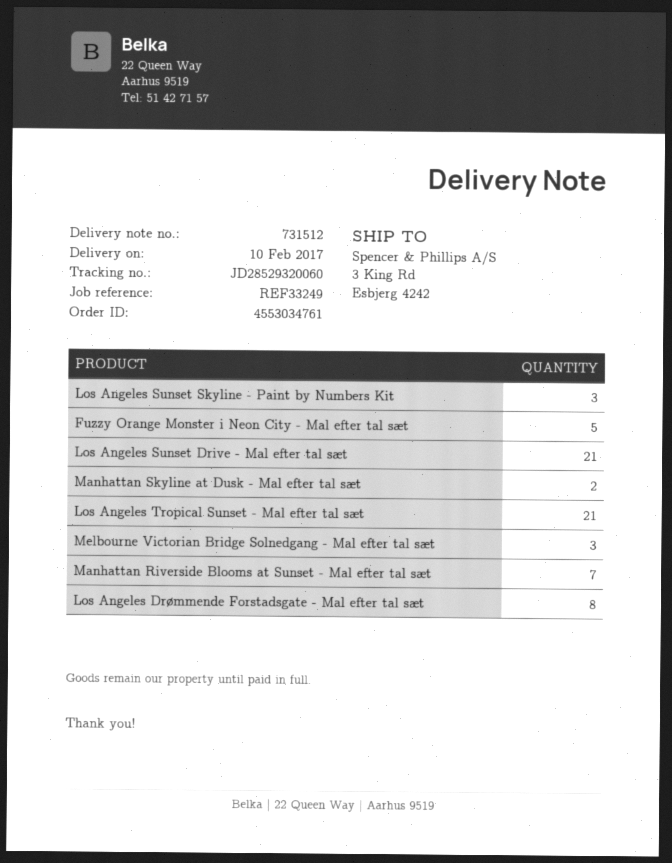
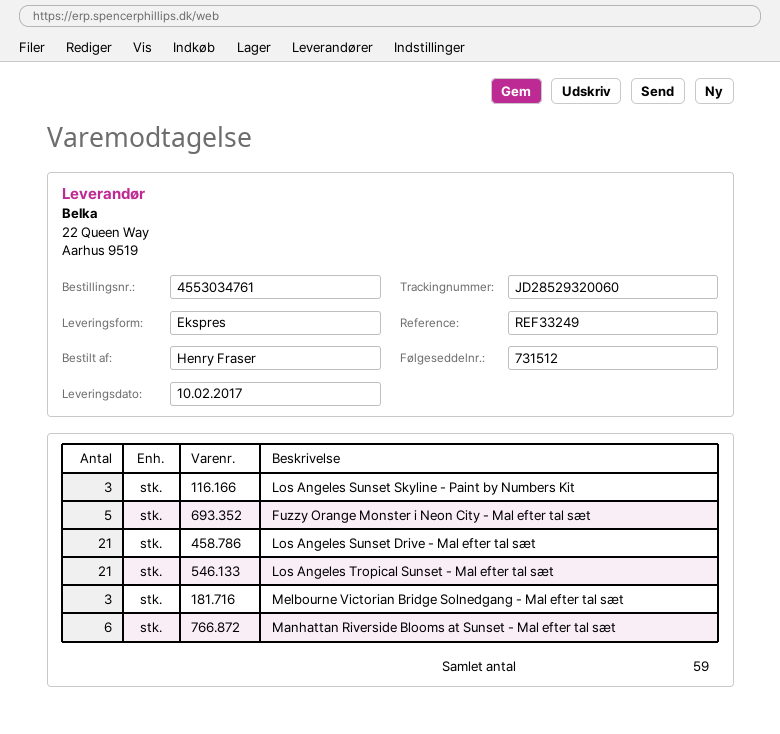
Manhattan Skyline at Dusk - Mal efter tal sæt: 2 -> none
Manhattan Riverside Blooms at Sunset - Mal efter tal sæt: 7 -> 6
Los Angeles Drømmende Forstadsgate - Mal efter tal sæt: 8 -> none

